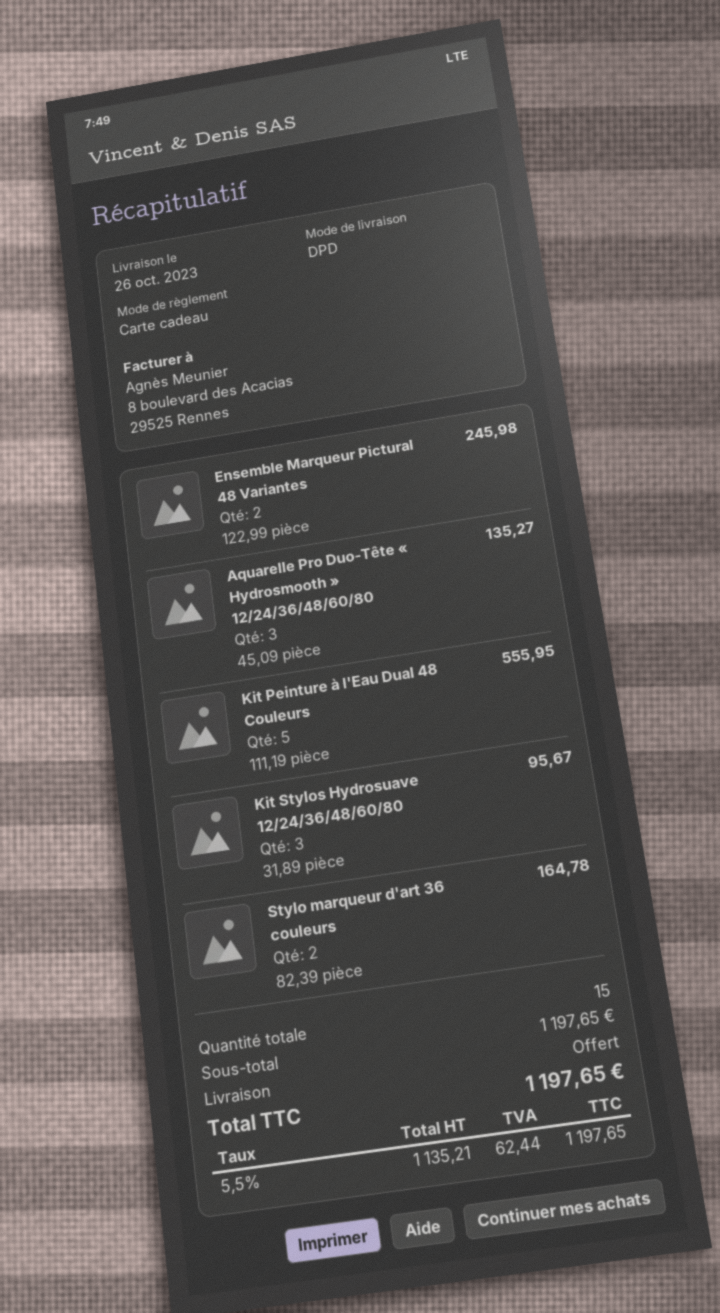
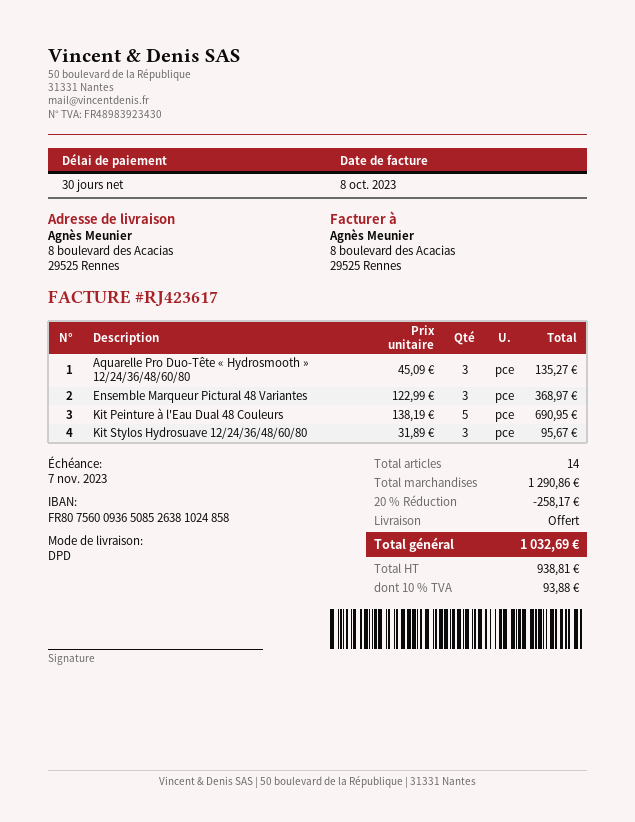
Ensemble Marqueur Pictural 48 Variantes: 2 x 122.99 = 245.98 -> 3 x 122.99 = 368.97
Kit Peinture à l'Eau Dual 48 Couleurs: 5 x 111.19 = 555.95 -> 5 x 138.19 = 690.95
Stylo marqueur d'art 36 couleurs: 2 x 82.39 = 164.78 -> none
total quantity: 15 -> 14
subtotal: 1197.65 -> 1290.86
discount: none -> 20% = 258.17
net: 1135.21 -> 938.81
tax: 5.5% = 62.44 -> 10% = 93.88
total: 1197.65 -> 1032.69

